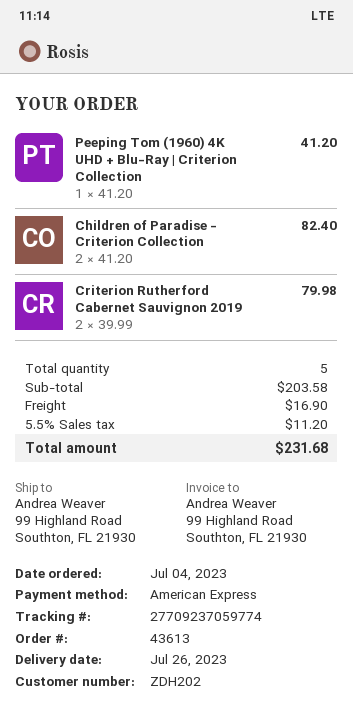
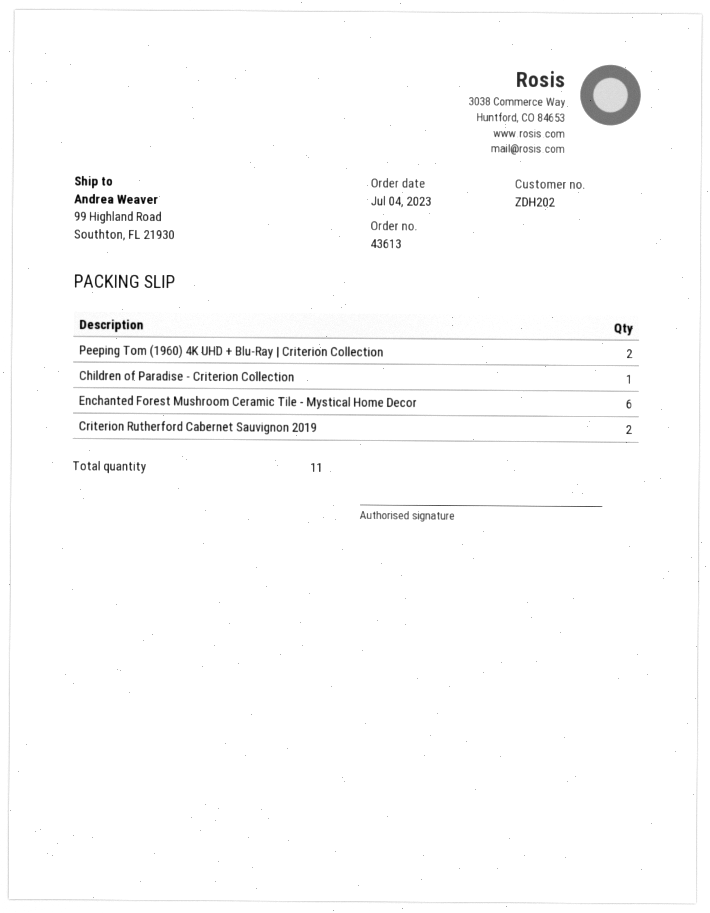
Peeping Tom (1960) 4K UHD + Blu-Ray | Criterion Collection: 1 -> 2
Children of Paradise - Criterion Collection: 2 -> 1
Enchanted Forest Mushroom Ceramic Tile - Mystical Home Decor: none -> 6
total quantity: 5 -> 11

